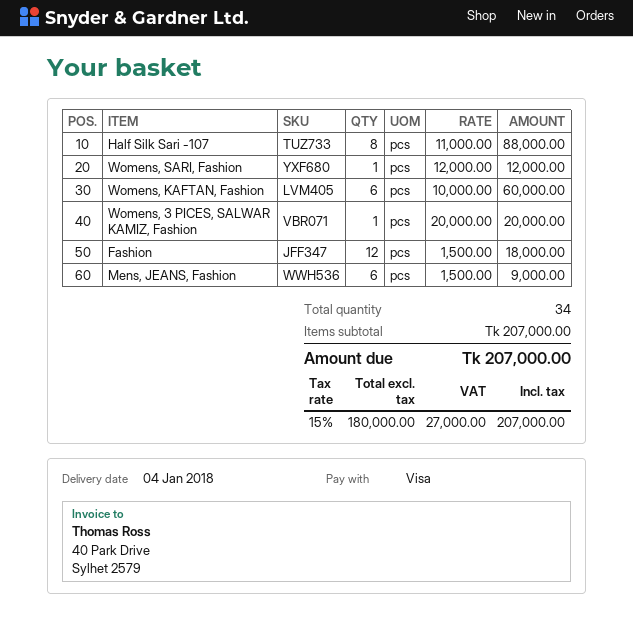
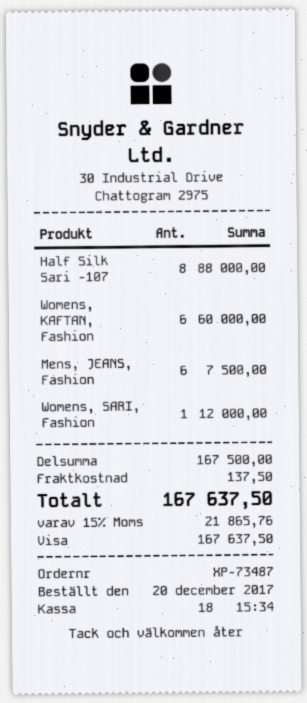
Womens, 3 PICES, SALWAR KAMIZ, Fashion: 1 for 20000.00 -> none
Fashion: 12 for 18000.00 -> none
Mens, JEANS, Fashion: 6 for 9000.00 -> 6 for 7500.00
subtotal: 207000.00 -> 167500.00
shipping: none -> 137.50
tax: 15% = 27000.00 -> 15% = 21865.76
total: 207000.00 -> 167637.50

